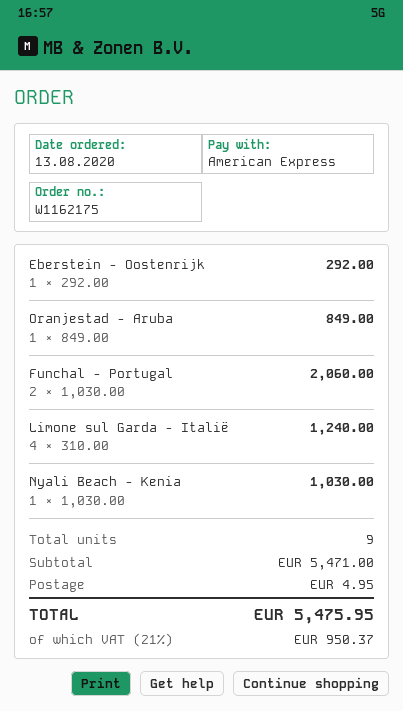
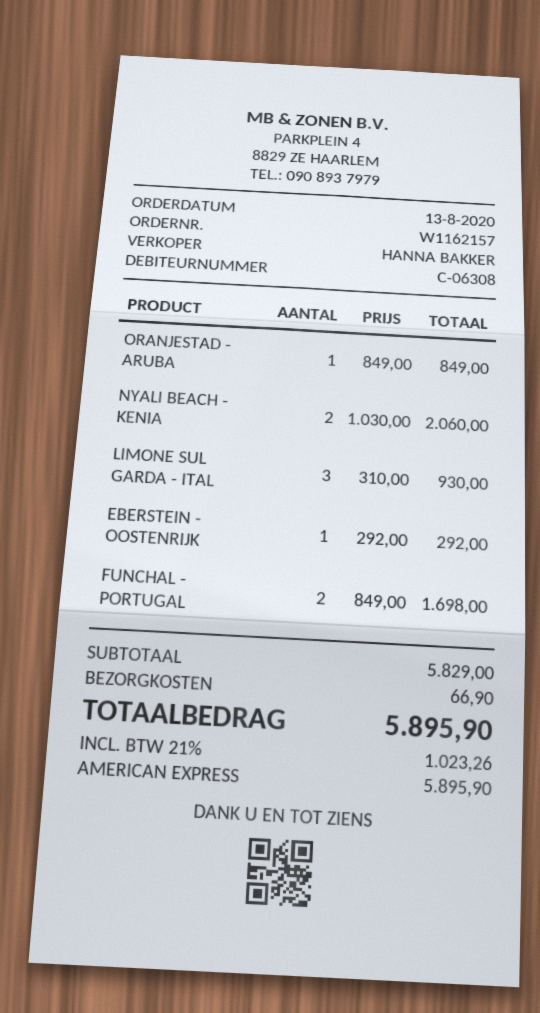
order number: W1162175 -> W1162157
Funchal - Portugal: 2 x 1030.00 = 2060.00 -> 2 x 849.00 = 1698.00
Limone sul Garda - Italië: 4 x 310.00 = 1240.00 -> 3 x 310.00 = 930.00
Nyali Beach - Kenia: 1 x 1030.00 = 1030.00 -> 2 x 1030.00 = 2060.00
subtotal: 5471.00 -> 5829.00
shipping: 4.95 -> 66.90
tax: 21% = 950.37 -> 21% = 1023.26
total: 5475.95 -> 5895.90

